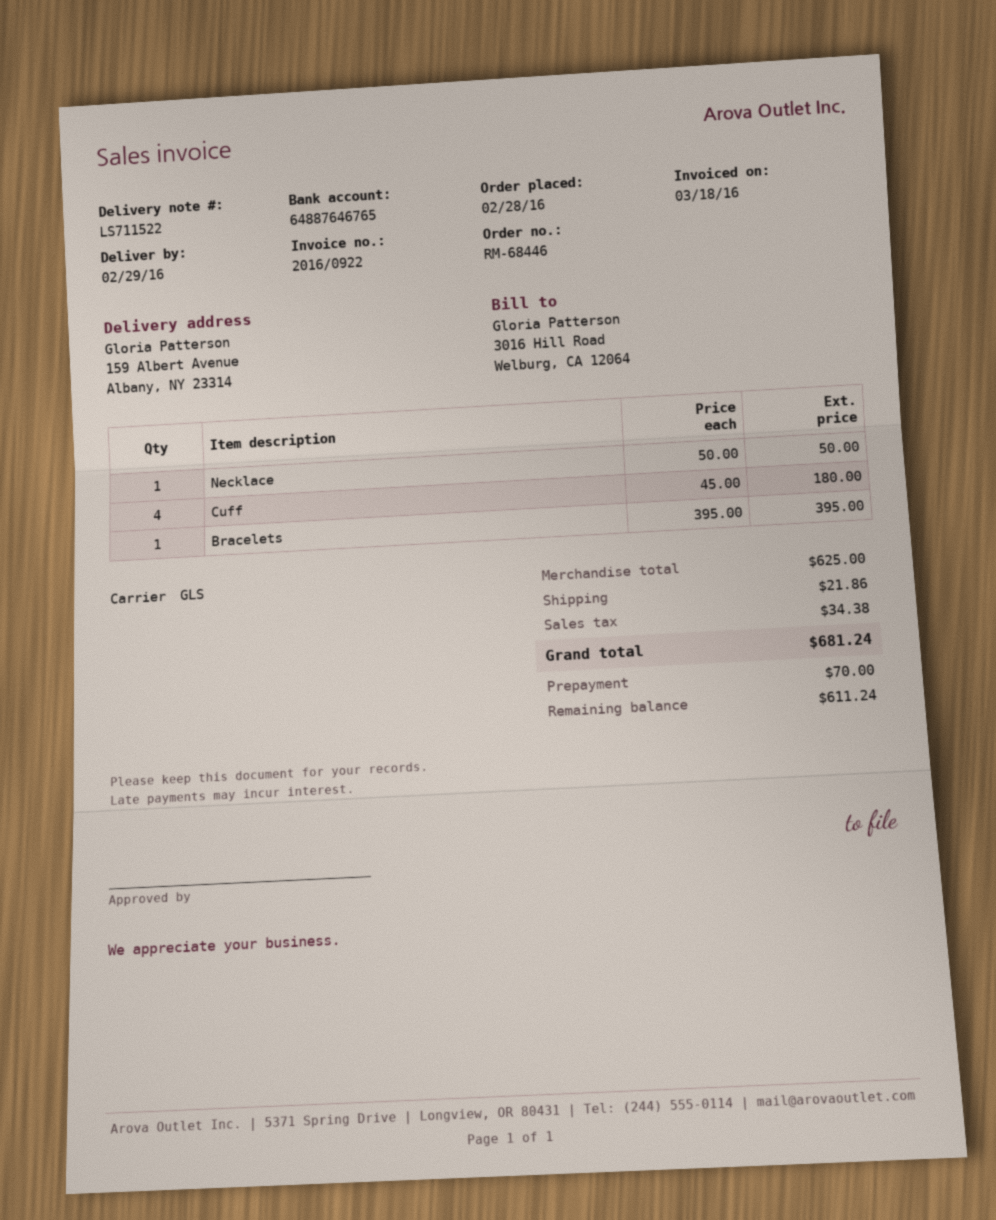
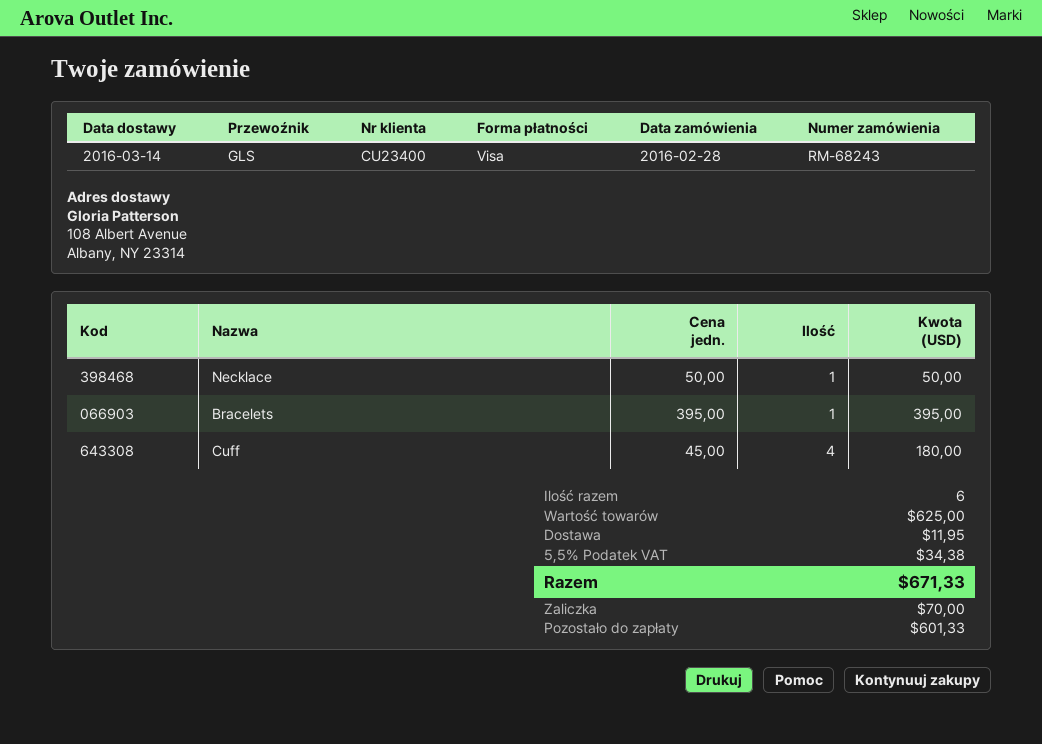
order number: RM-68446 -> RM-68243
delivery date: 2016-02-29 -> 2016-03-14
ship to: 159 Albert Avenue, Albany, NY 23314 -> 108 Albert Avenue, Albany, NY 23314
shipping: 21.86 -> 11.95
total: 681.24 -> 671.33
balance: 611.24 -> 601.33

